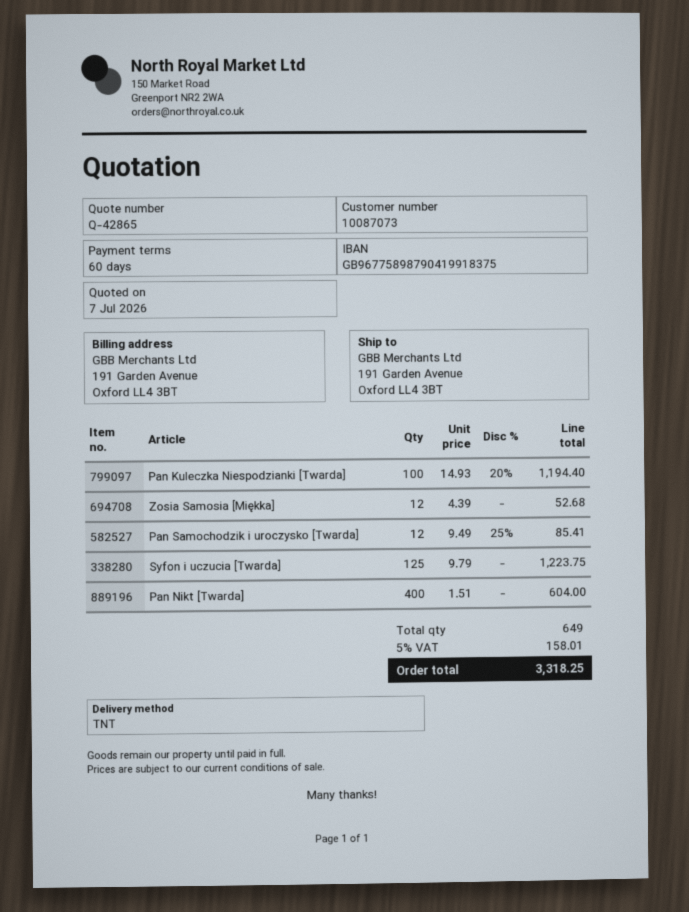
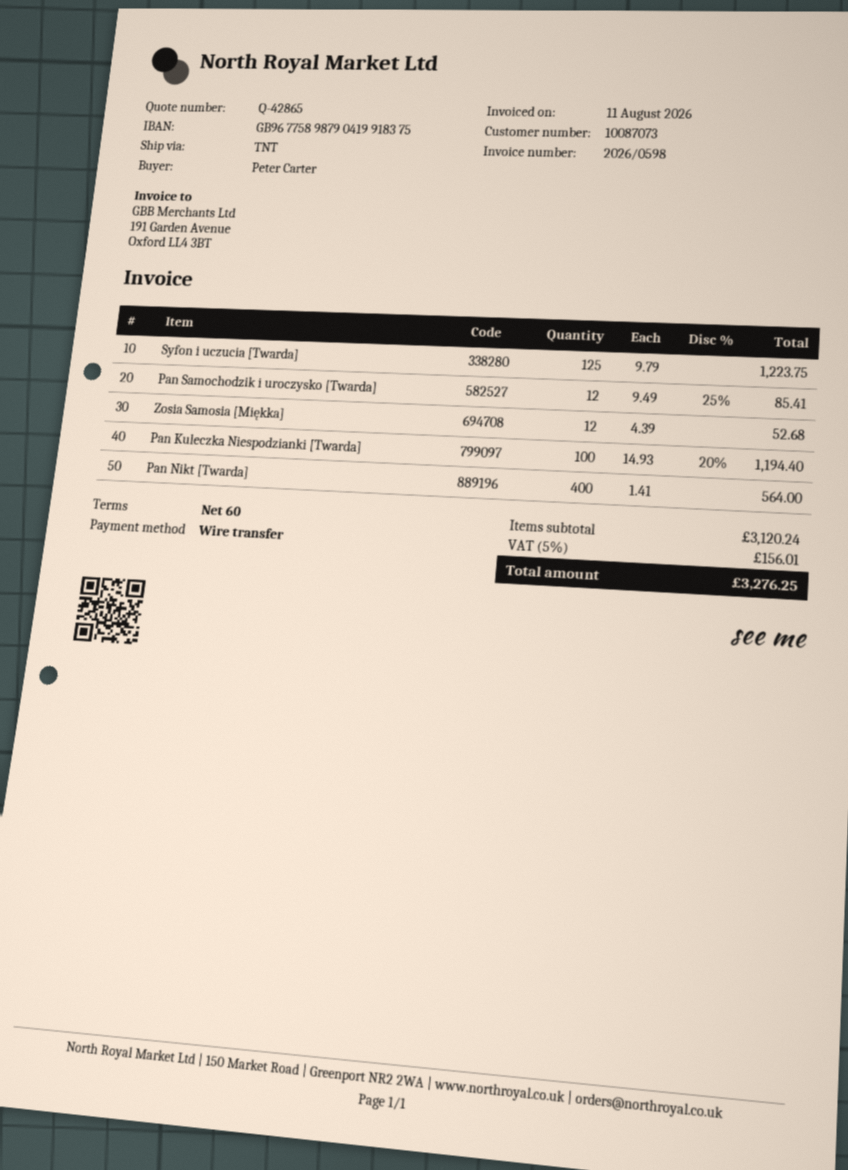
Pan Nikt [Twarda]: 400 x 1.51 = 604.00 -> 400 x 1.41 = 564.00
tax: 5% = 158.01 -> 5% = 156.01
total: 3318.25 -> 3276.25

